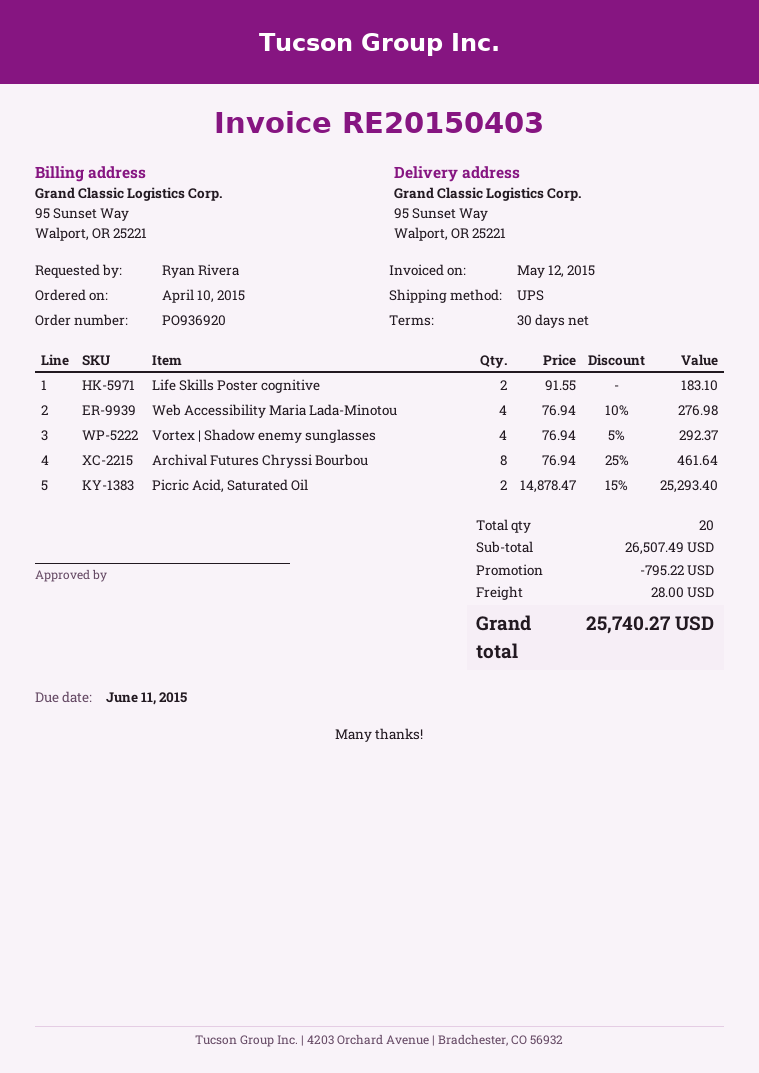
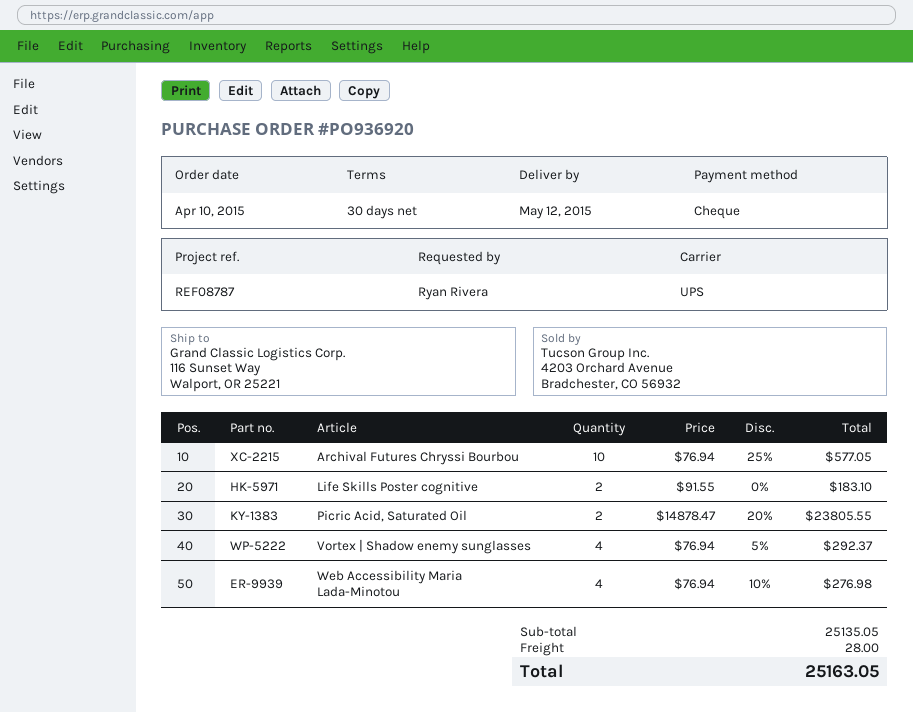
ship to: 95 Sunset Way, Walport, OR 25221 -> 116 Sunset Way, Walport, OR 25221
Archival Futures Chryssi Bourbou: 8 x 76.94 - 25% = 461.64 -> 10 x 76.94 - 25% = 577.05
Picric Acid, Saturated Oil: 2 x 14878.47 - 15% = 25293.40 -> 2 x 14878.47 - 20% = 23805.55
subtotal: 26507.49 -> 25135.05
discount: 795.22 -> none
total: 25740.27 -> 25163.05

